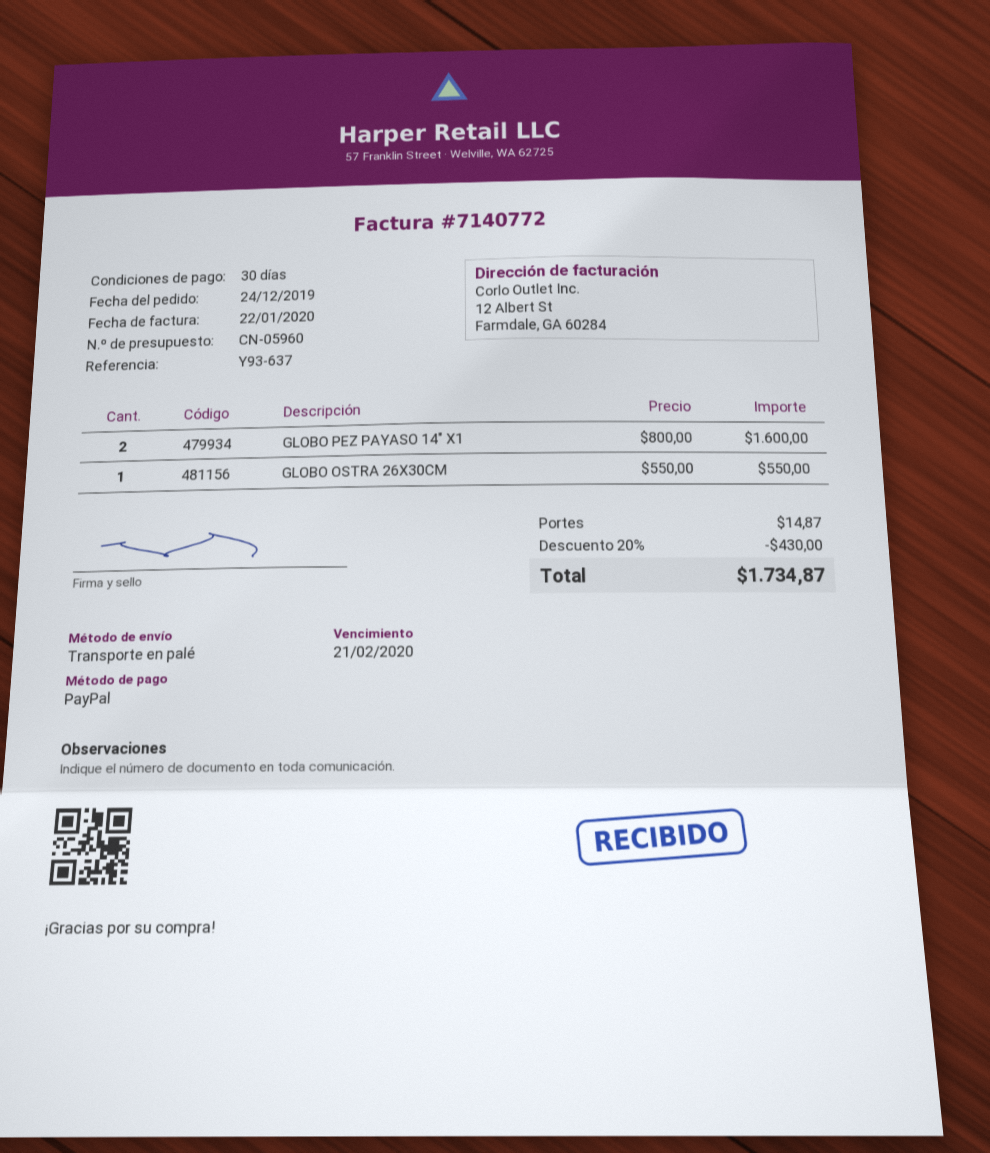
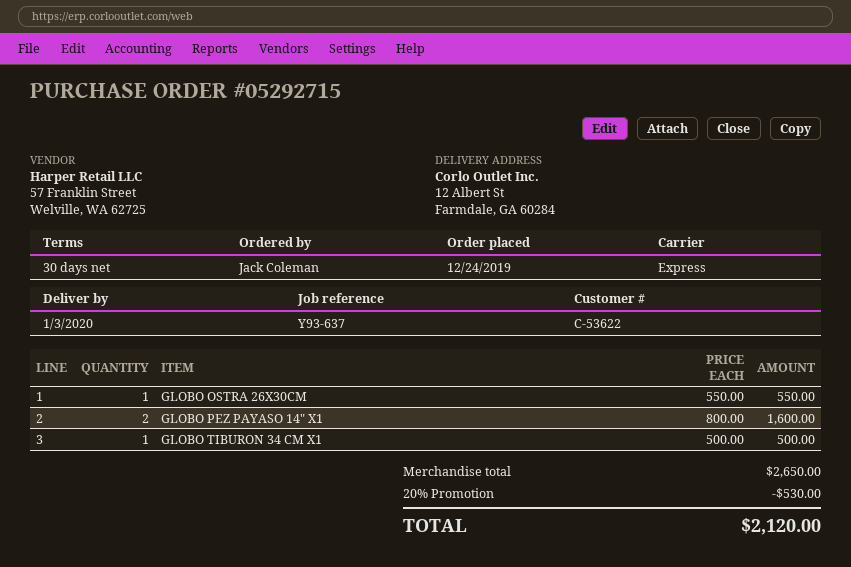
shipping method: pallet freight -> express
GLOBO TIBURON 34 CM X1: none -> 1 x 500.00 = 500.00
discount: 20% = 430.00 -> 20% = 530.00
shipping: 14.87 -> none
total: 1734.87 -> 2120.00

